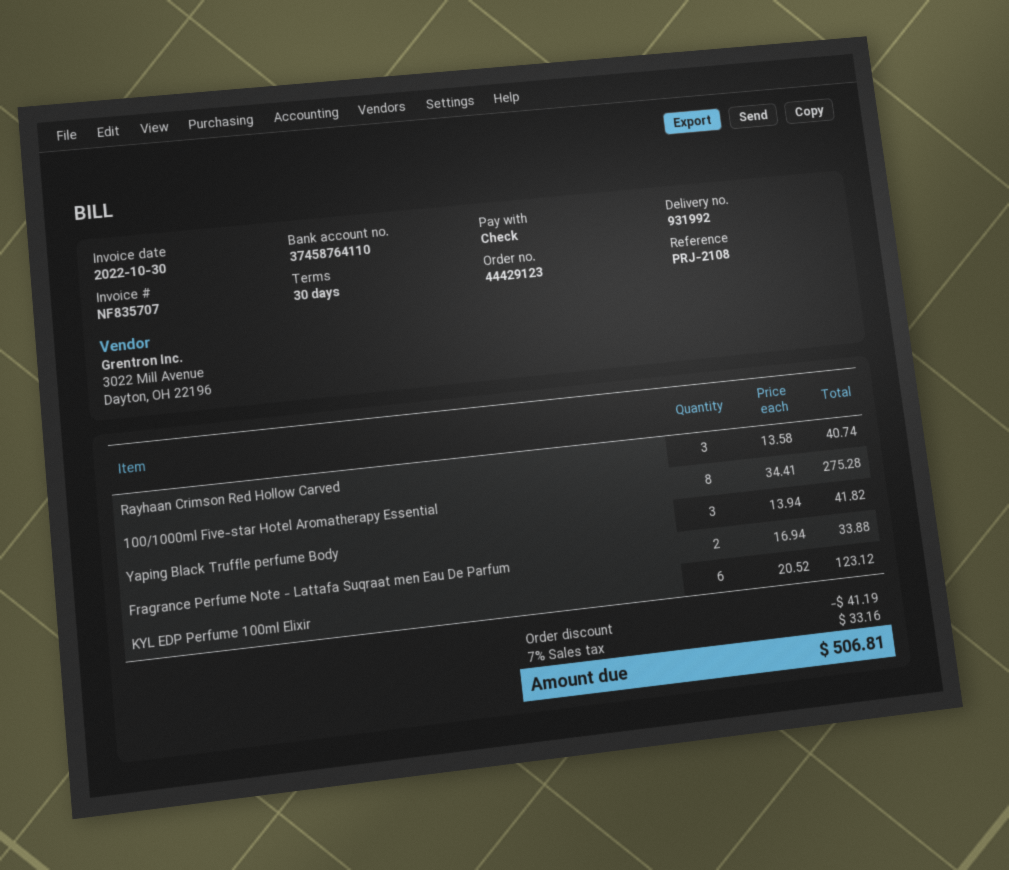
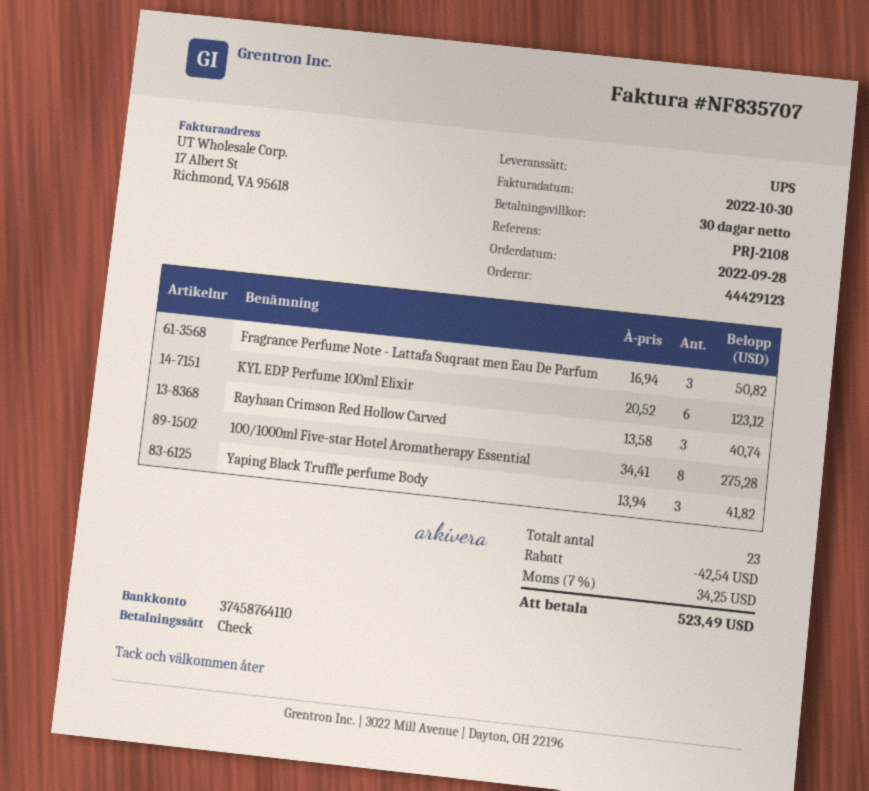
Fragrance Perfume Note - Lattafa Suqraat men Eau De Parfum: 2 x 16.94 = 33.88 -> 3 x 16.94 = 50.82
discount: 41.19 -> 42.54
tax: 7% = 33.16 -> 7% = 34.25
total: 506.81 -> 523.49

